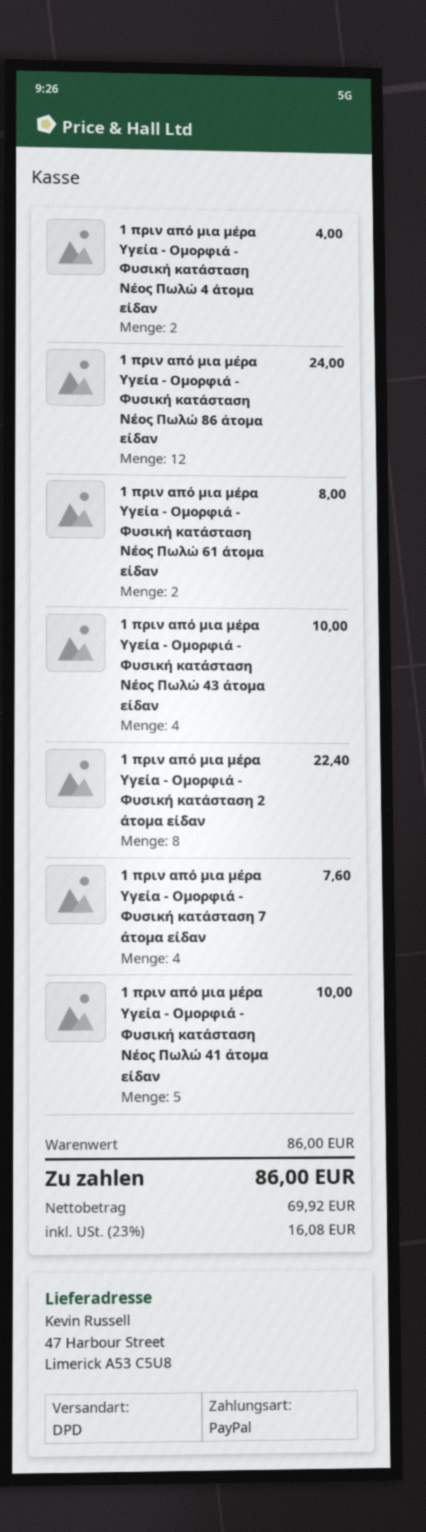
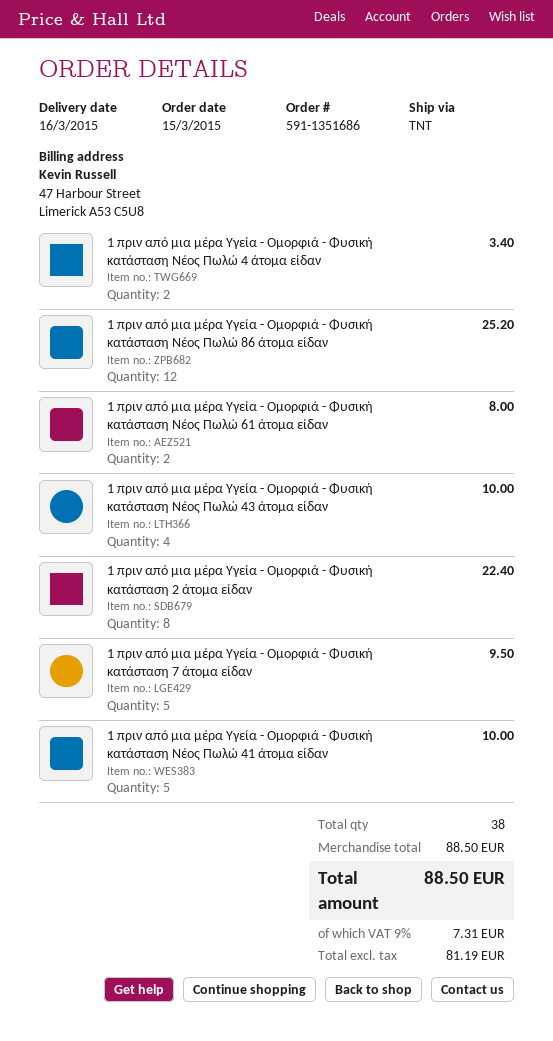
shipping method: DPD -> TNT
1 πριν από μια μέρα Υγεία - Ομορφιά - Φυσική κατάσταση Νέος Πωλώ 4 άτομα είδαν: 2 for 4.00 -> 2 for 3.40
1 πριν από μια μέρα Υγεία - Ομορφιά - Φυσική κατάσταση Νέος Πωλώ 86 άτομα είδαν: 12 for 24.00 -> 12 for 25.20
1 πριν από μια μέρα Υγεία - Ομορφιά - Φυσική κατάσταση 7 άτομα είδαν: 4 for 7.60 -> 5 for 9.50
subtotal: 86.00 -> 88.50
net: 69.92 -> 81.19
tax: 23% = 16.08 -> 9% = 7.31
total: 86.00 -> 88.50

